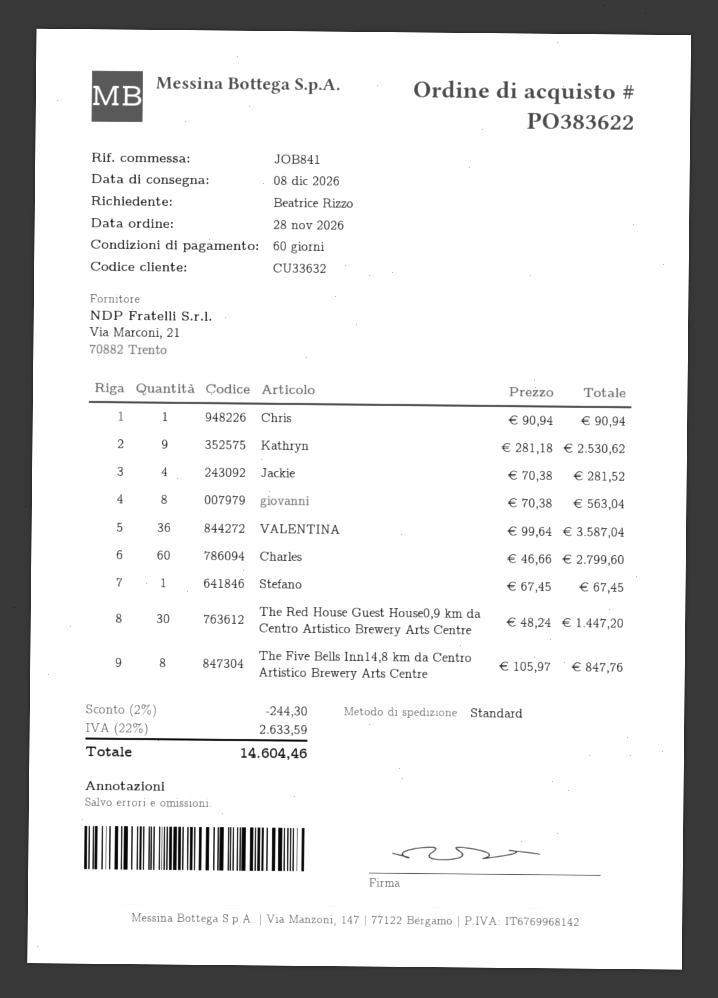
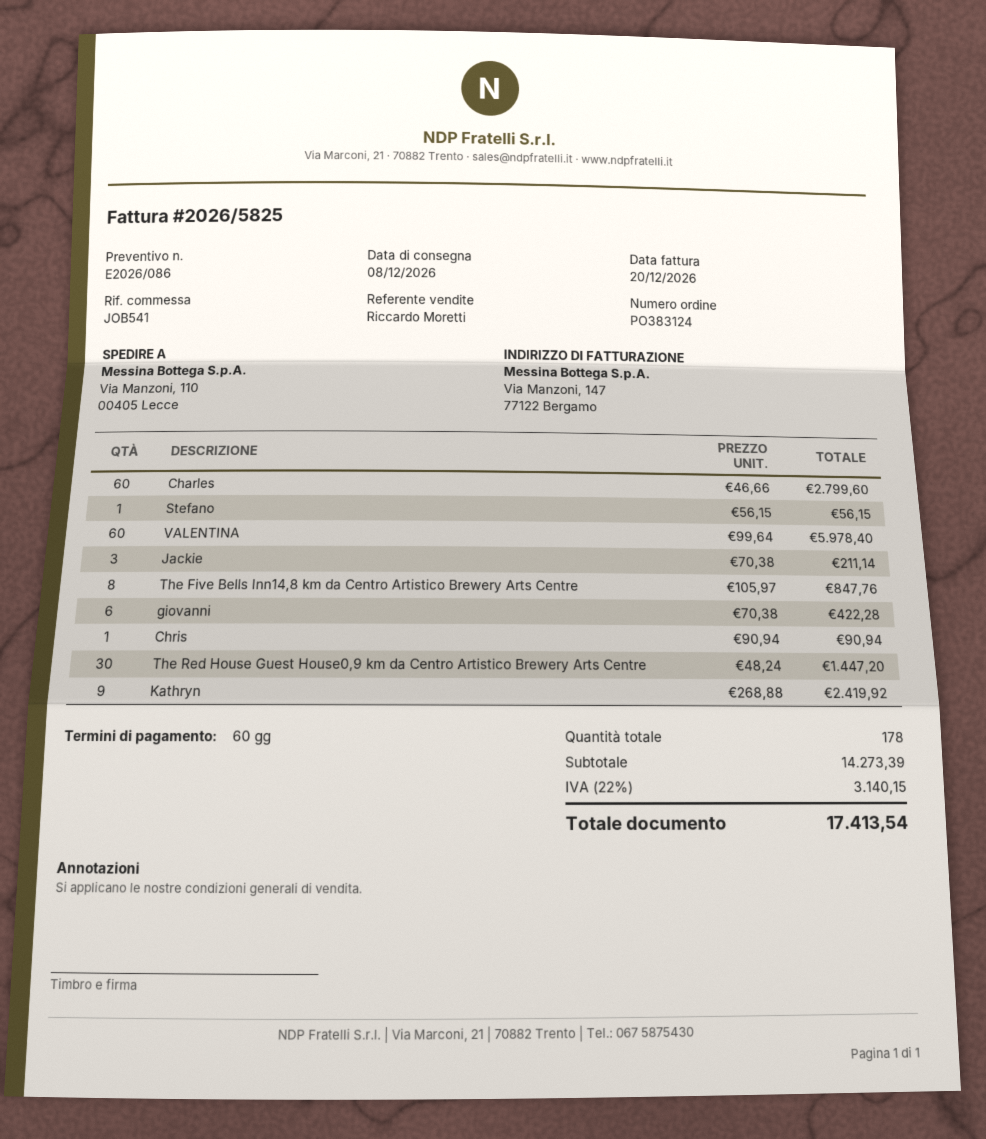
order number: PO383622 -> PO383124
reference: JOB841 -> JOB541
Kathryn: 9 x 281.18 = 2530.62 -> 9 x 268.88 = 2419.92
Jackie: 4 x 70.38 = 281.52 -> 3 x 70.38 = 211.14
giovanni: 8 x 70.38 = 563.04 -> 6 x 70.38 = 422.28
VALENTINA: 36 x 99.64 = 3587.04 -> 60 x 99.64 = 5978.40
Stefano: 1 x 67.45 = 67.45 -> 1 x 56.15 = 56.15
discount: 2% = 244.30 -> none
tax: 22% = 2633.59 -> 22% = 3140.15
total: 14604.46 -> 17413.54

